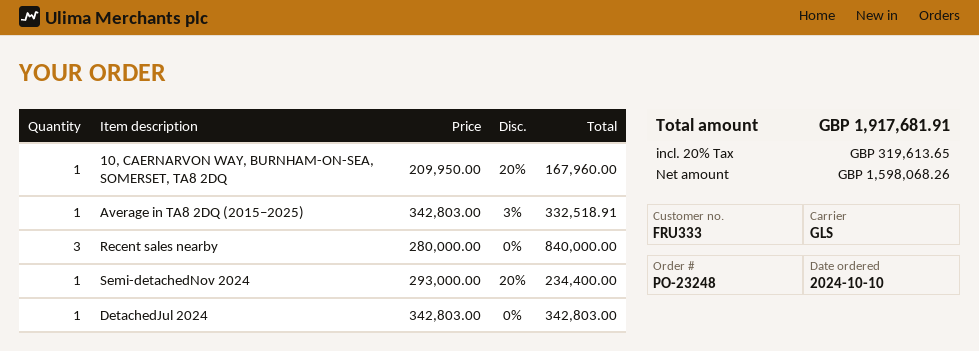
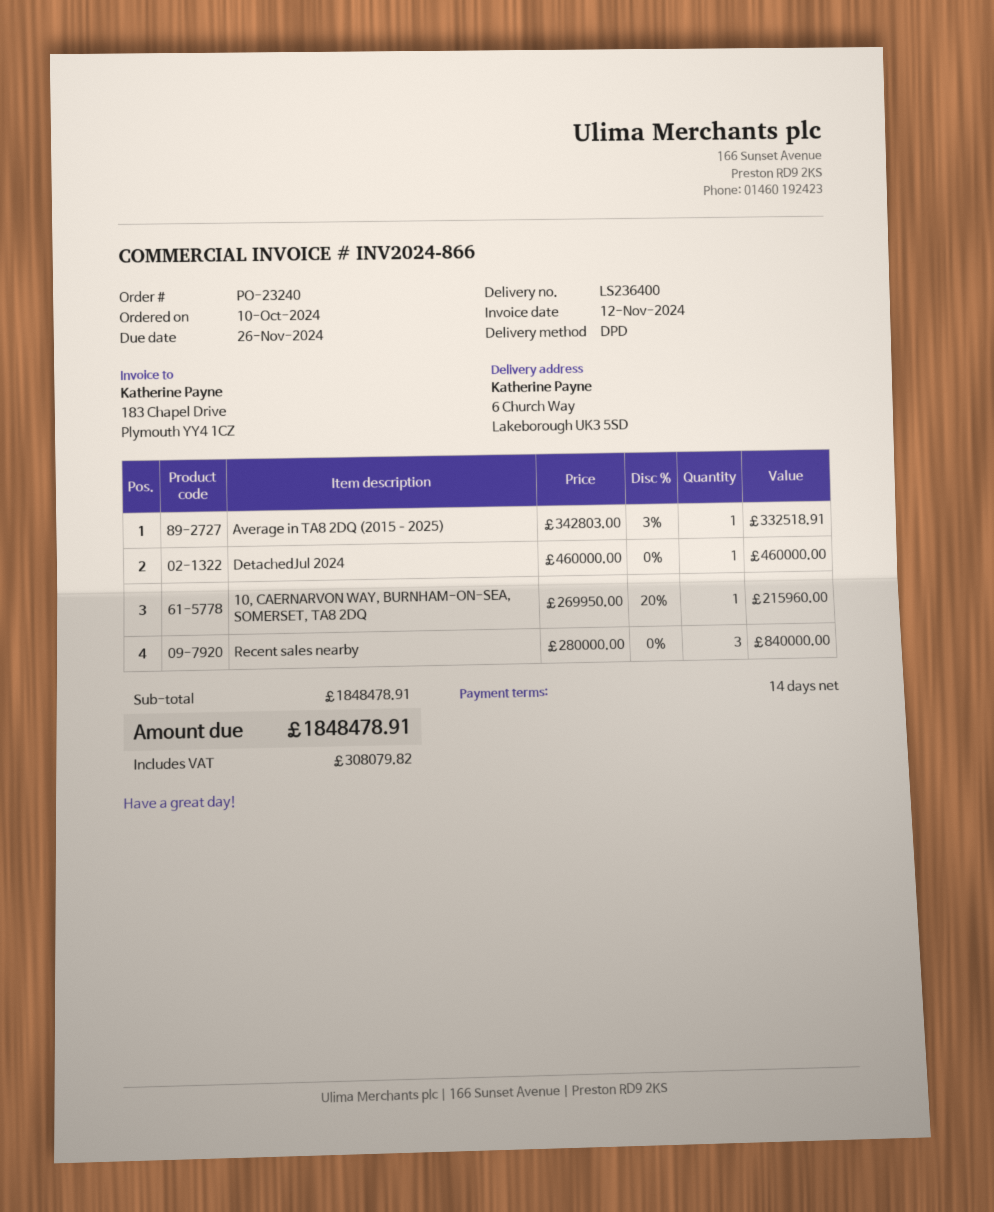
order number: PO-23248 -> PO-23240
shipping method: GLS -> DPD
10, CAERNARVON WAY, BURNHAM-ON-SEA, SOMERSET, TA8 2DQ: 1 x 209950.00 - 20% = 167960.00 -> 1 x 269950.00 - 20% = 215960.00
Semi-detachedNov 2024: 1 x 293000.00 - 20% = 234400.00 -> none
DetachedJul 2024: 1 x 342803.00 = 342803.00 -> 1 x 460000.00 = 460000.00
tax: 319613.65 -> 308079.82
total: 1917681.91 -> 1848478.91

